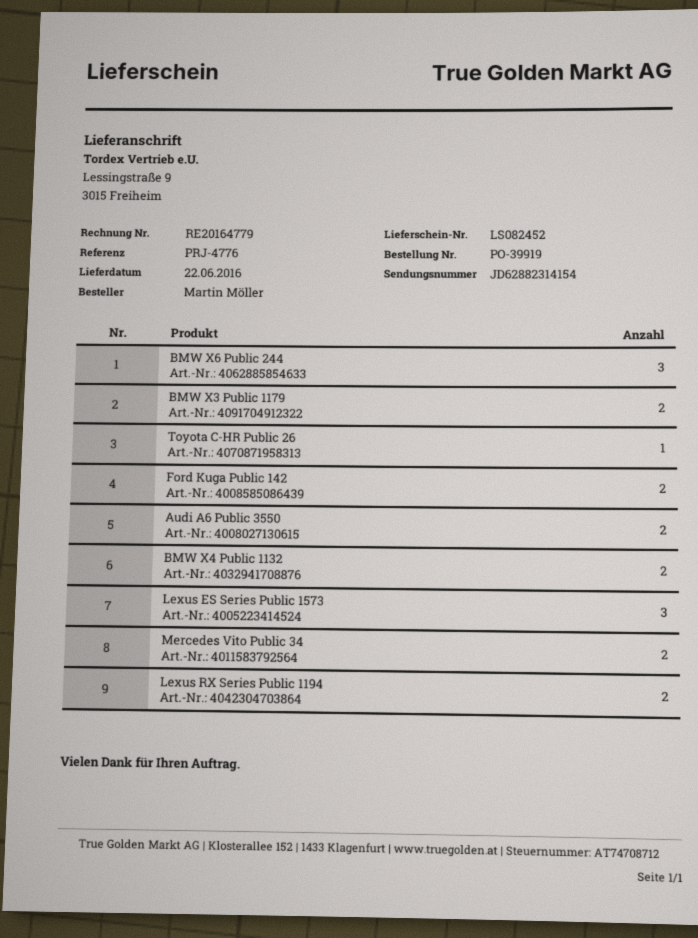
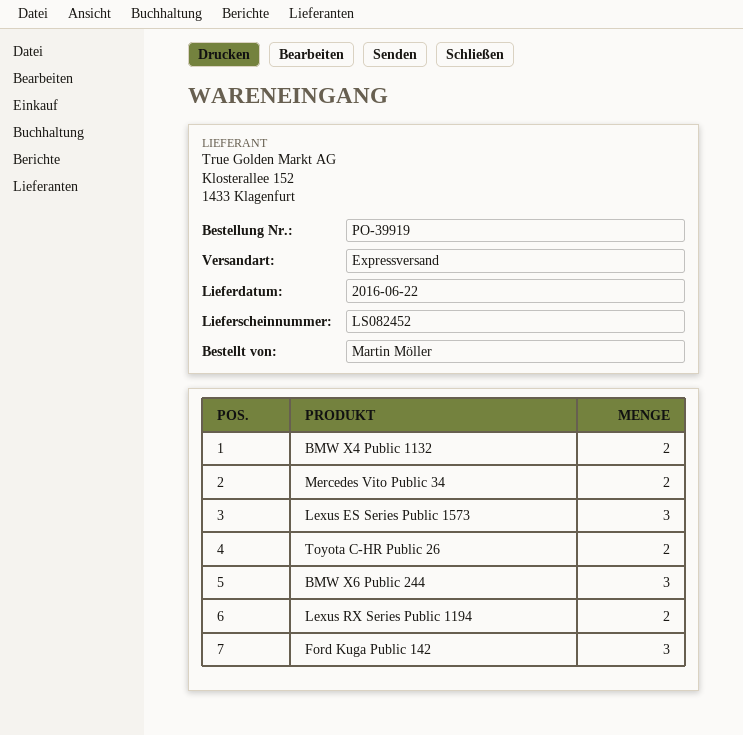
BMW X3 Public 1179: 2 -> none
Toyota C-HR Public 26: 1 -> 2
Ford Kuga Public 142: 2 -> 3
Audi A6 Public 3550: 2 -> none

